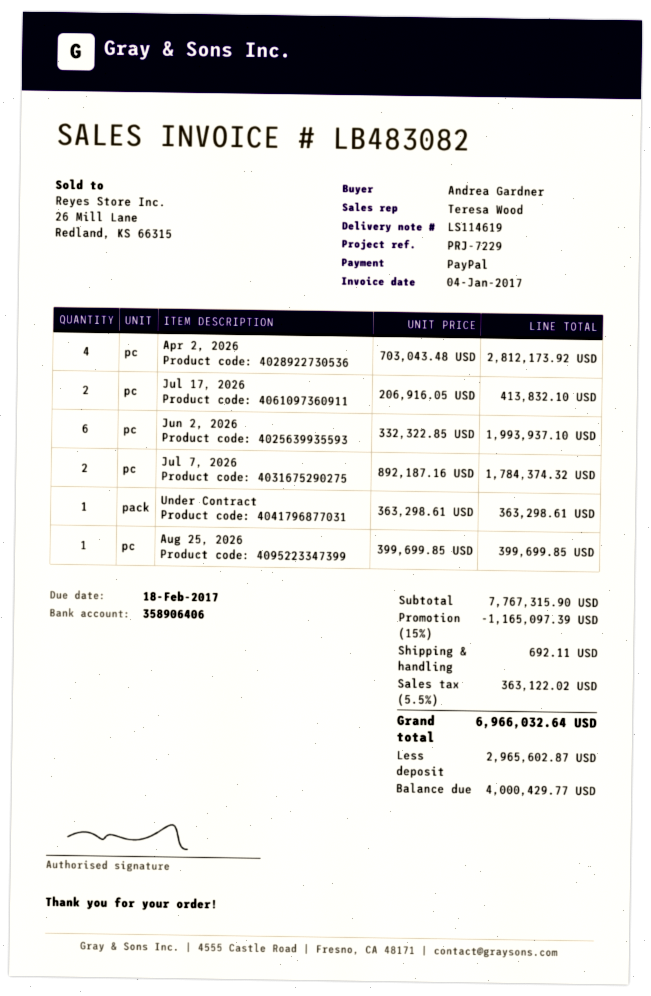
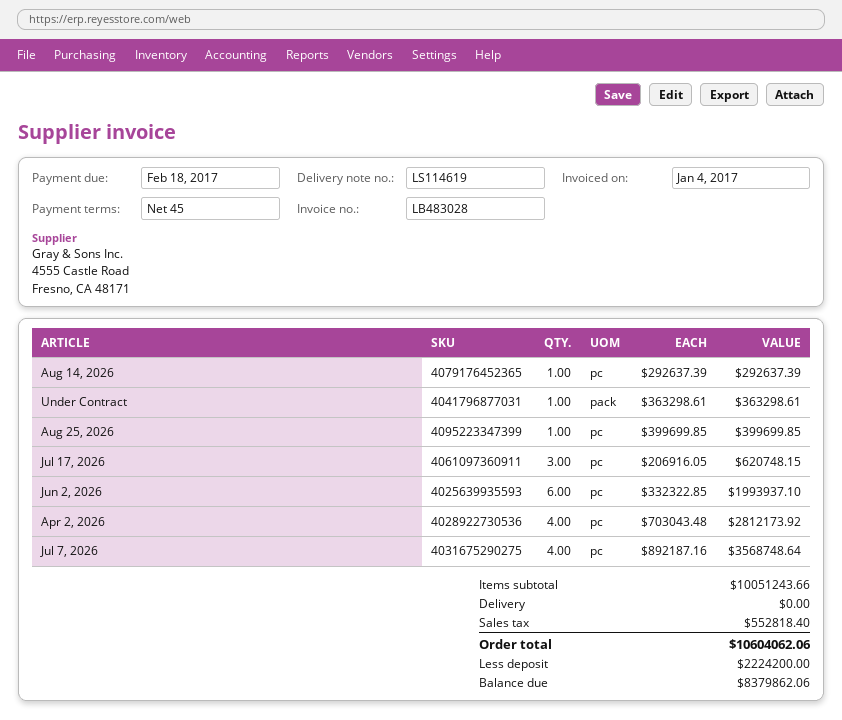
invoice number: LB483082 -> LB483028
Jul 17, 2026: 2 x 206916.05 = 413832.10 -> 3 x 206916.05 = 620748.15
Jul 7, 2026: 2 x 892187.16 = 1784374.32 -> 4 x 892187.16 = 3568748.64
Aug 14, 2026: none -> 1 x 292637.39 = 292637.39
subtotal: 7767315.90 -> 10051243.66
discount: 15% = 1165097.39 -> none
shipping: 692.11 -> 0.00
tax: 363122.02 -> 552818.40
total: 6966032.64 -> 10604062.06
deposit: 2965602.87 -> 2224200.00
balance: 4000429.77 -> 8379862.06

